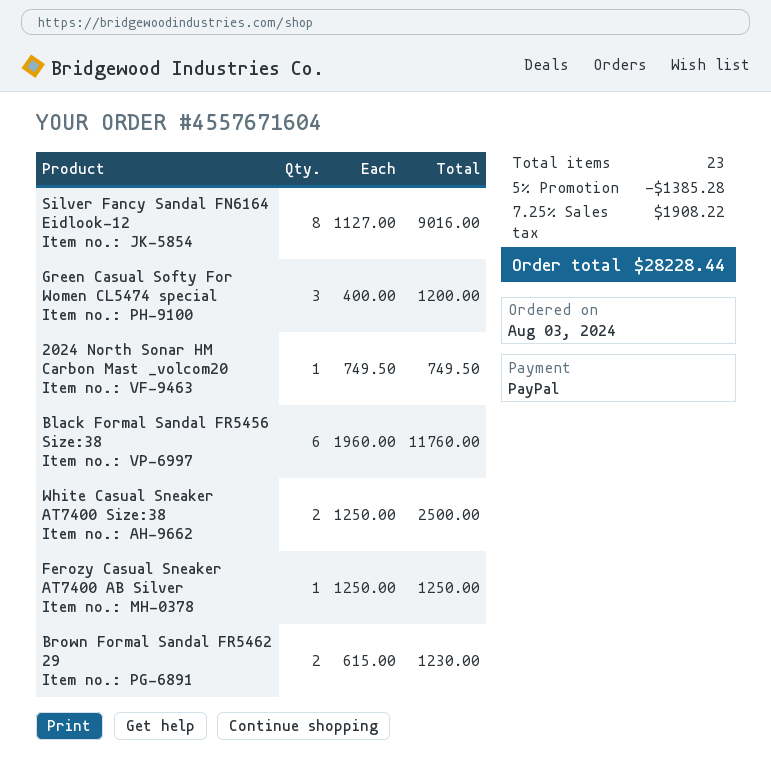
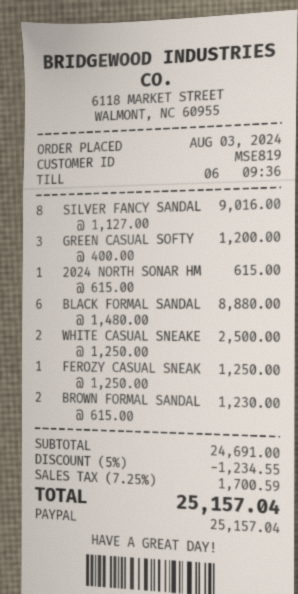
2024 North Sonar HM Carbon Mast _volcom20: 1 x 749.50 = 749.50 -> 1 x 615.00 = 615.00
Black Formal Sandal FR5456 Size:38: 6 x 1960.00 = 11760.00 -> 6 x 1480.00 = 8880.00
discount: 5% = 1385.28 -> 5% = 1234.55
tax: 7.25% = 1908.22 -> 7.25% = 1700.59
total: 28228.44 -> 25157.04

